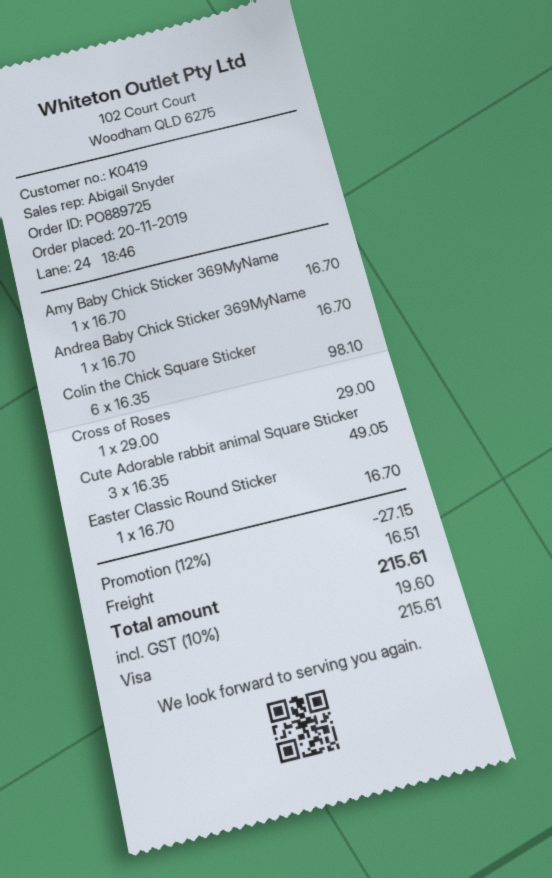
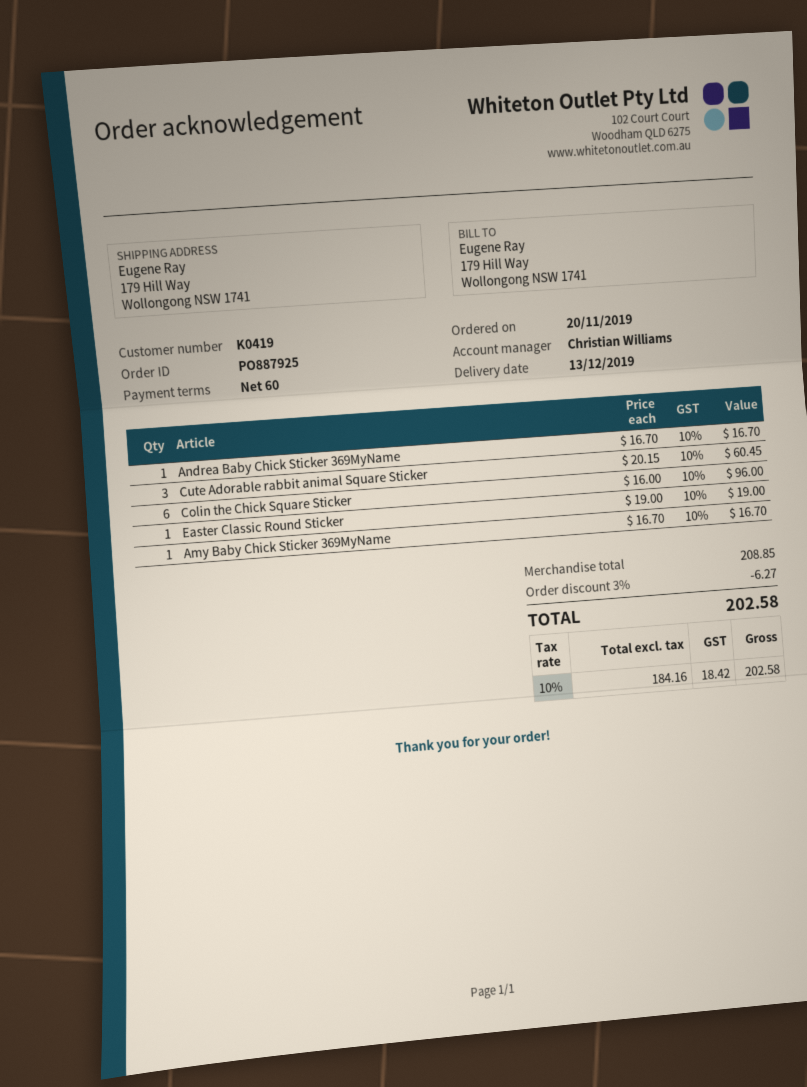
order number: PO889725 -> PO887925
sales rep: Abigail Snyder -> Christian Williams
Colin the Chick Square Sticker: 6 x 16.35 = 98.10 -> 6 x 16.00 = 96.00
Cross of Roses: 1 x 29.00 = 29.00 -> none
Cute Adorable rabbit animal Square Sticker: 3 x 16.35 = 49.05 -> 3 x 20.15 = 60.45
Easter Classic Round Sticker: 1 x 16.70 = 16.70 -> 1 x 19.00 = 19.00
discount: 12% = 27.15 -> 3% = 6.27
shipping: 16.51 -> none
tax: 10% = 19.60 -> 10% = 18.42
total: 215.61 -> 202.58

